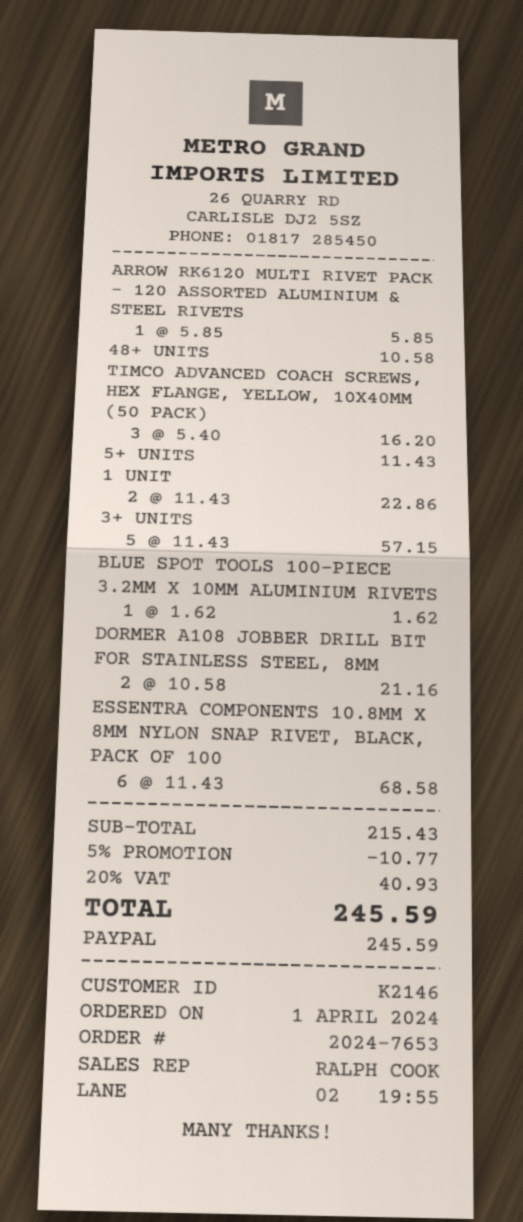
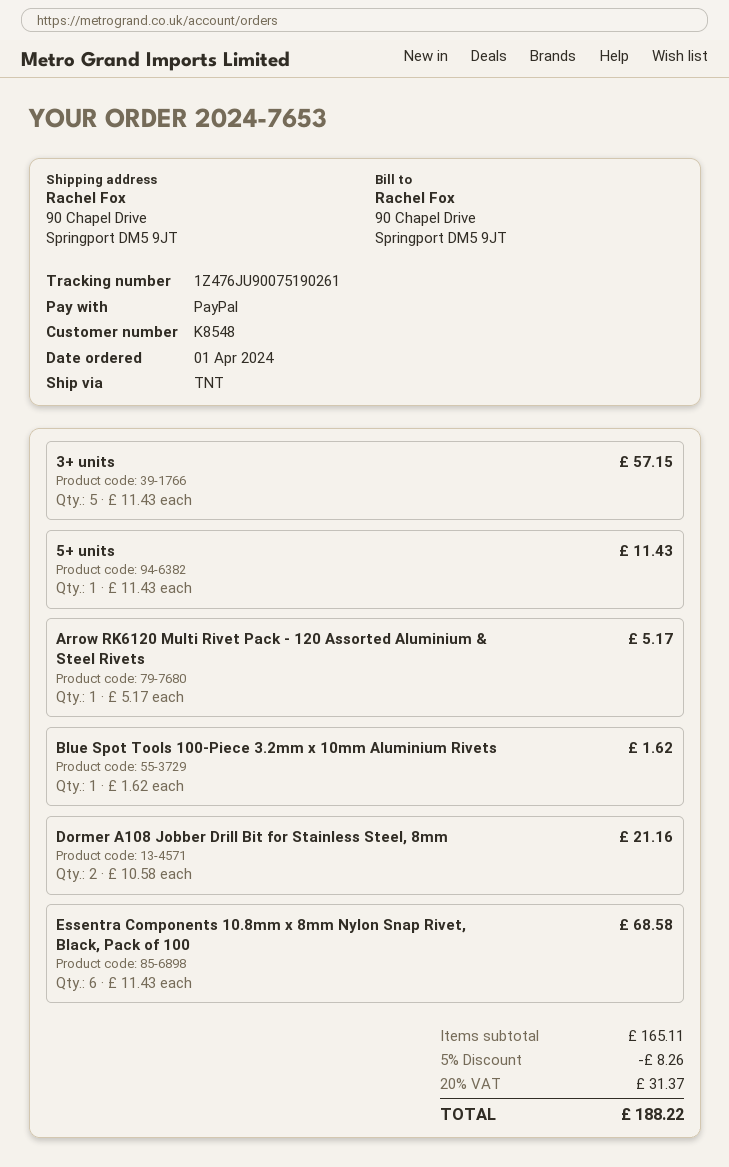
customer number: K2146 -> K8548
ARROW RK6120 MULTI RIVET PACK - 120 ASSORTED ALUMINIUM & STEEL RIVETS: 1 x 5.85 = 5.85 -> 1 x 5.17 = 5.17
48+ UNITS: 1 x 10.58 = 10.58 -> none
TIMCO ADVANCED COACH SCREWS, HEX FLANGE, YELLOW, 10X40MM (50 PACK): 3 x 5.40 = 16.20 -> none
1 UNIT: 2 x 11.43 = 22.86 -> none
subtotal: 215.43 -> 165.11
discount: 5% = 10.77 -> 5% = 8.26
tax: 20% = 40.93 -> 20% = 31.37
total: 245.59 -> 188.22

